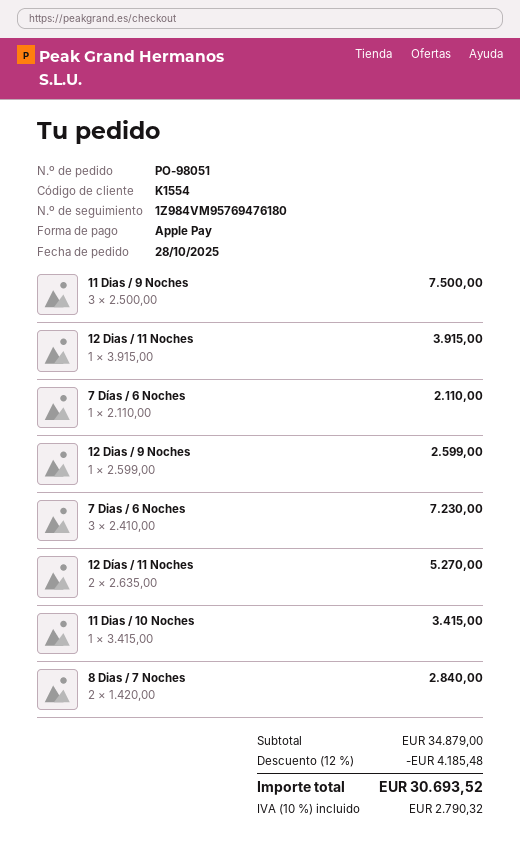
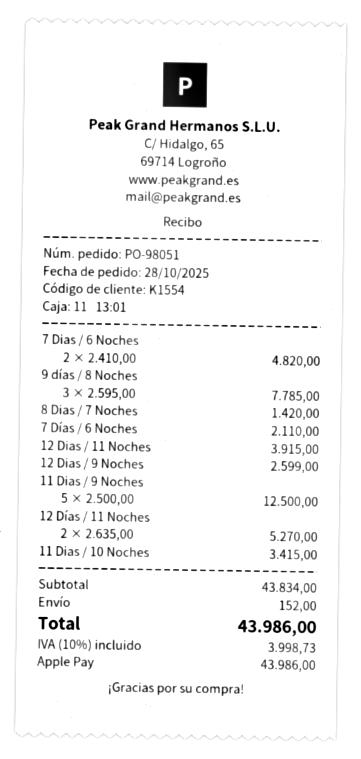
11 Dias / 9 Noches: 3 x 2500.00 = 7500.00 -> 5 x 2500.00 = 12500.00
7 Dias / 6 Noches: 3 x 2410.00 = 7230.00 -> 2 x 2410.00 = 4820.00
8 Dias / 7 Noches: 2 x 1420.00 = 2840.00 -> 1 x 1420.00 = 1420.00
9 días / 8 Noches: none -> 3 x 2595.00 = 7785.00
subtotal: 34879.00 -> 43834.00
discount: 12% = 4185.48 -> none
shipping: none -> 152.00
tax: 10% = 2790.32 -> 10% = 3998.73
total: 30693.52 -> 43986.00

